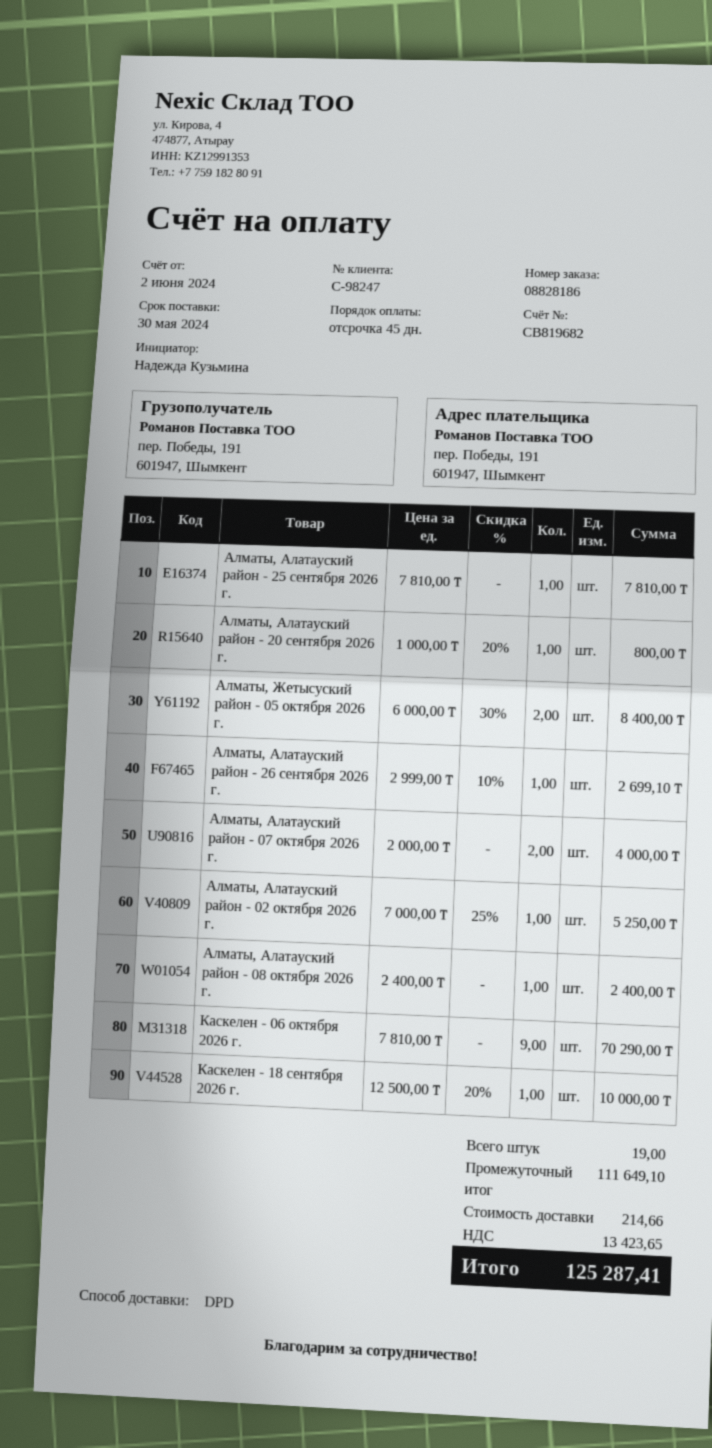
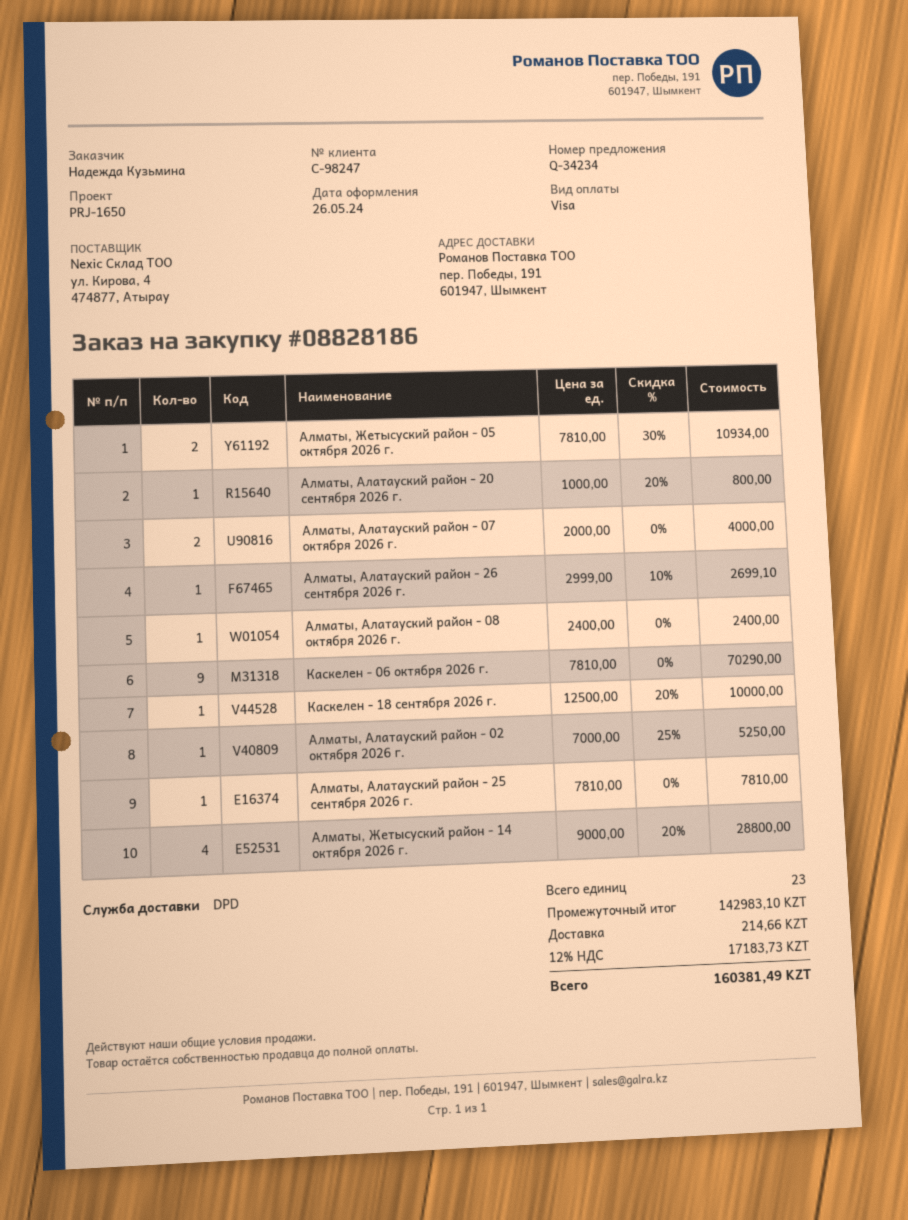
Алматы, Жетысуский район - 05 октября 2026 г.: 2 x 6000.00 - 30% = 8400.00 -> 2 x 7810.00 - 30% = 10934.00
Алматы, Жетысуский район - 14 октября 2026 г.: none -> 4 x 9000.00 - 20% = 28800.00
total quantity: 19 -> 23
subtotal: 111649.10 -> 142983.10
tax: 13423.65 -> 17183.73
total: 125287.41 -> 160381.49

